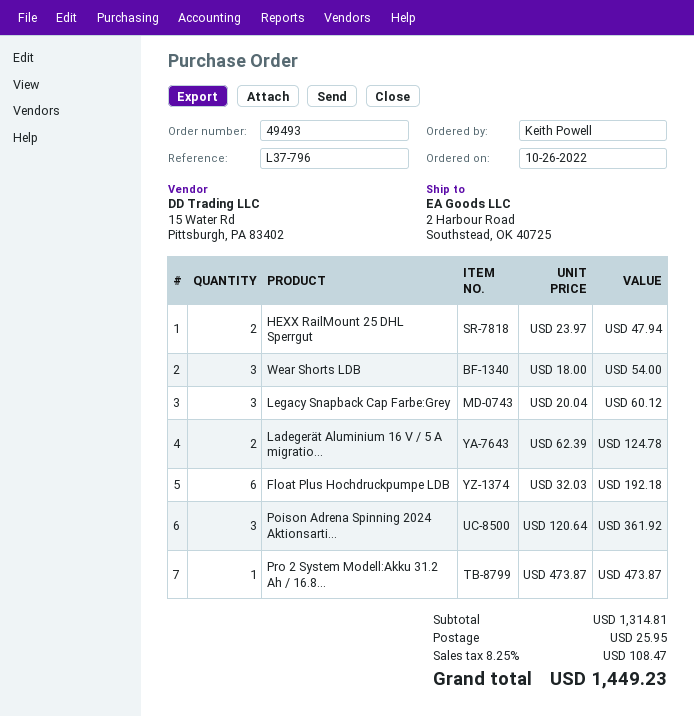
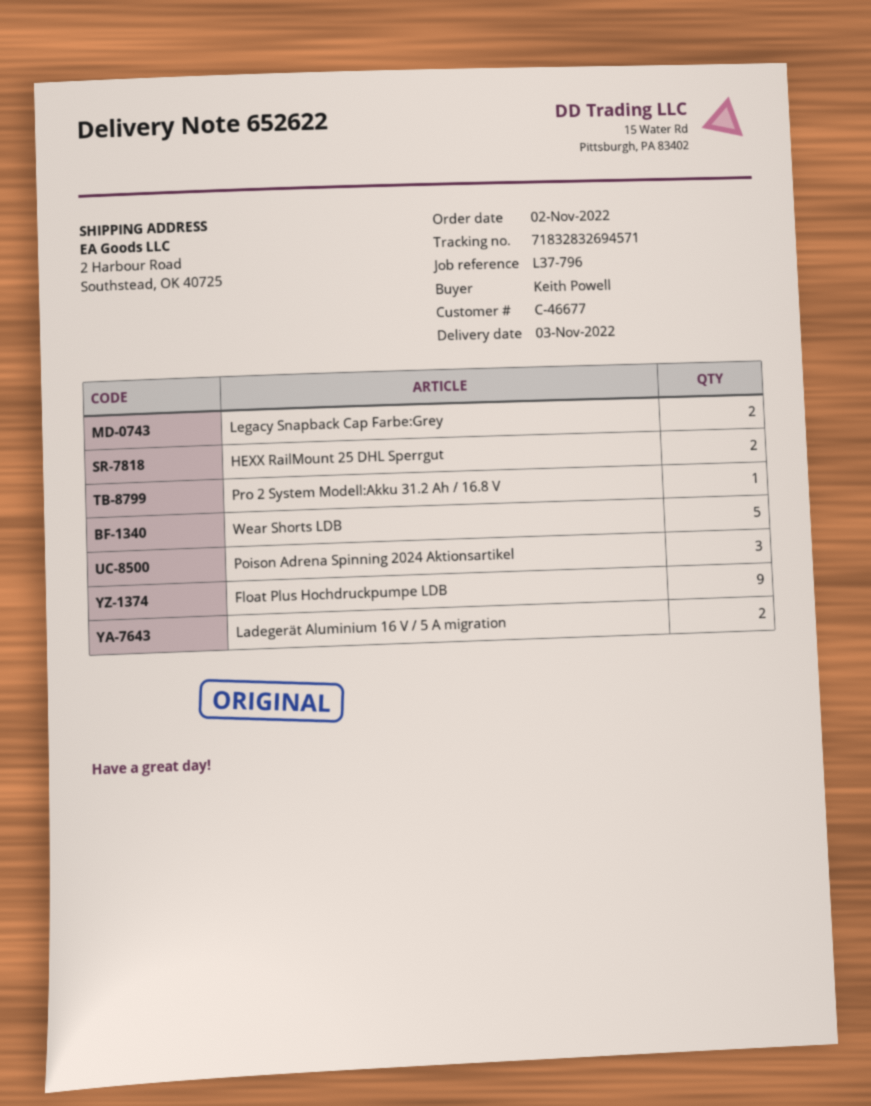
order date: 2022-10-26 -> 2022-11-02
Wear Shorts LDB: 3 -> 5
Legacy Snapback Cap Farbe:Grey: 3 -> 2
Float Plus Hochdruckpumpe LDB: 6 -> 9

